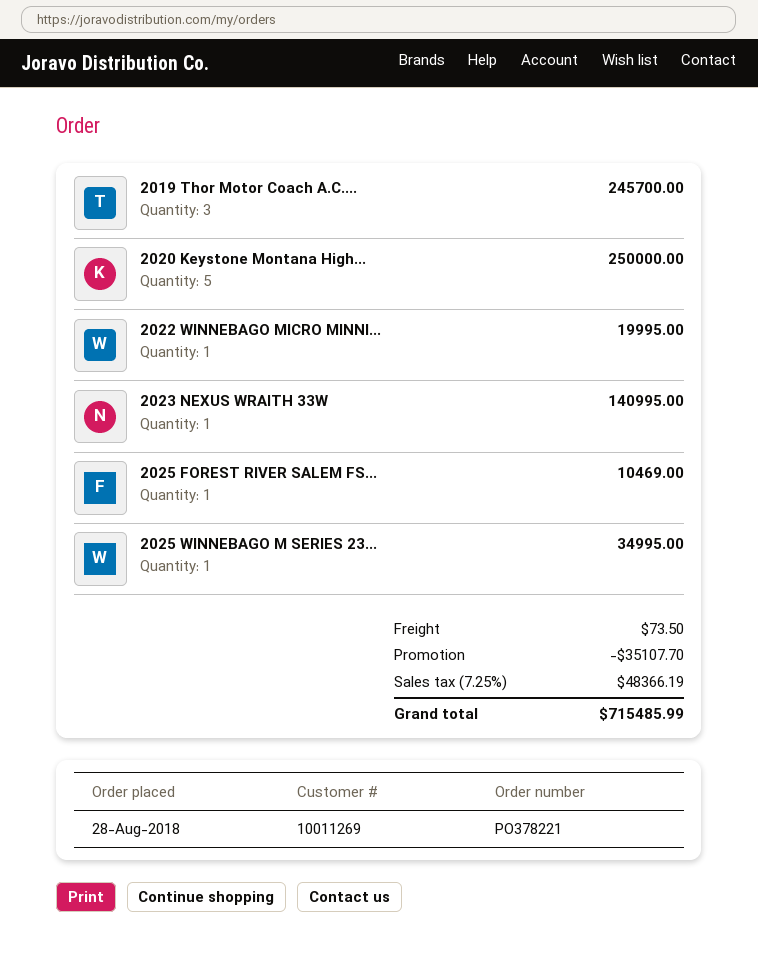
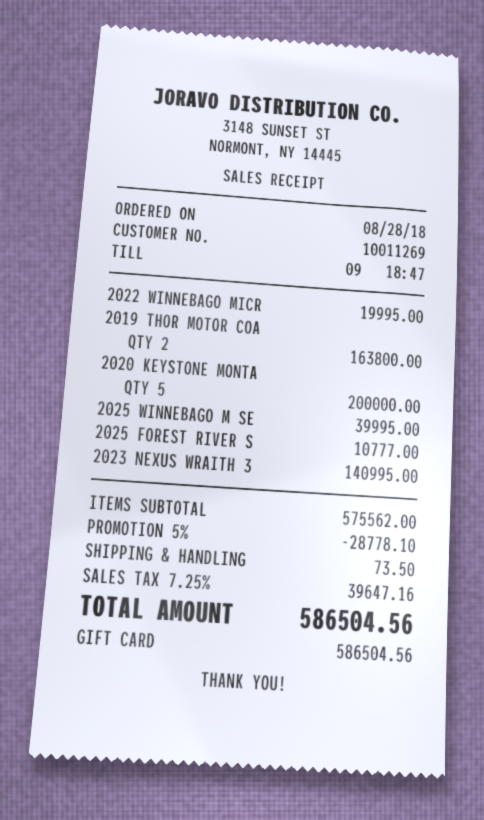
2019 Thor Motor Coach A.C....: 3 for 245700.00 -> 2 for 163800.00
2020 Keystone Montana High...: 5 for 250000.00 -> 5 for 200000.00
2025 FOREST RIVER SALEM FS...: 1 for 10469.00 -> 1 for 10777.00
2025 WINNEBAGO M SERIES 23...: 1 for 34995.00 -> 1 for 39995.00
discount: 35107.70 -> 28778.10
tax: 7.25% = 48366.19 -> 7.25% = 39647.16
total: 715485.99 -> 586504.56

